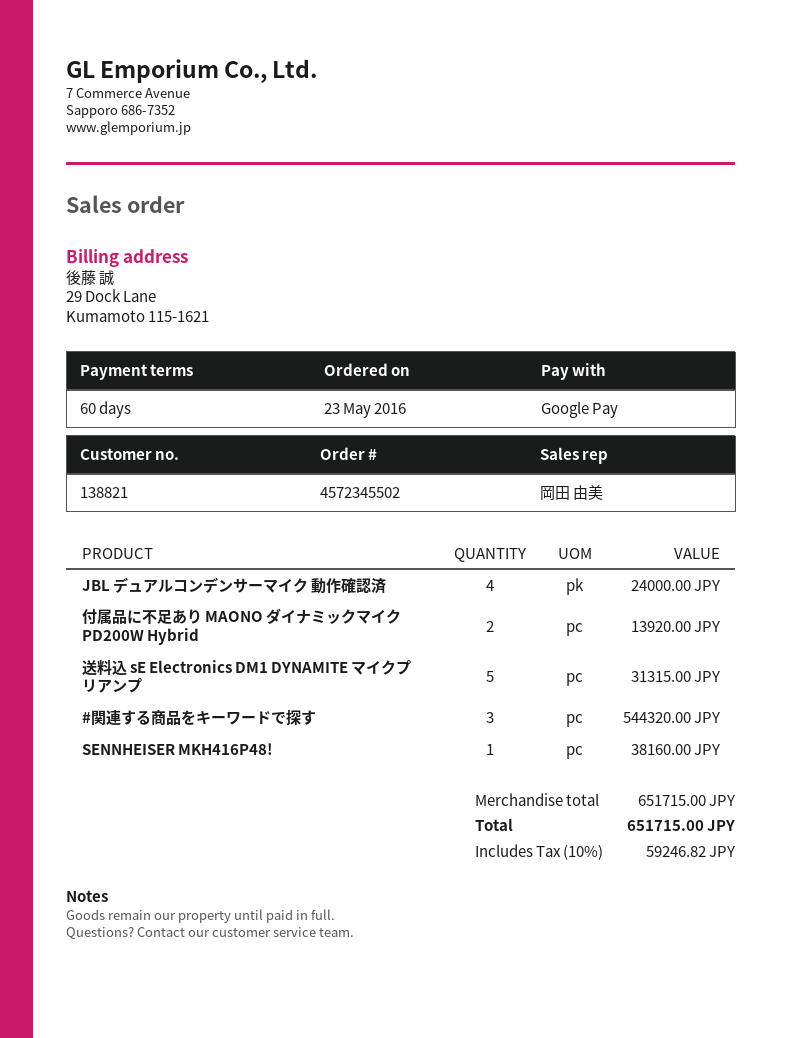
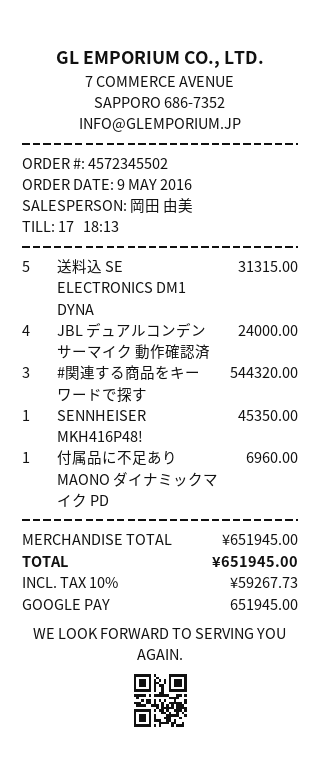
order date: 2016-05-23 -> 2016-05-09
付属品に不足あり MAONO ダイナミックマイク PD200W Hybrid: 2 for 13920.00 -> 1 for 6960.00
SENNHEISER MKH416P48!: 1 for 38160.00 -> 1 for 45350.00
subtotal: 651715.00 -> 651945.00
tax: 10% = 59246.82 -> 10% = 59267.73
total: 651715.00 -> 651945.00

